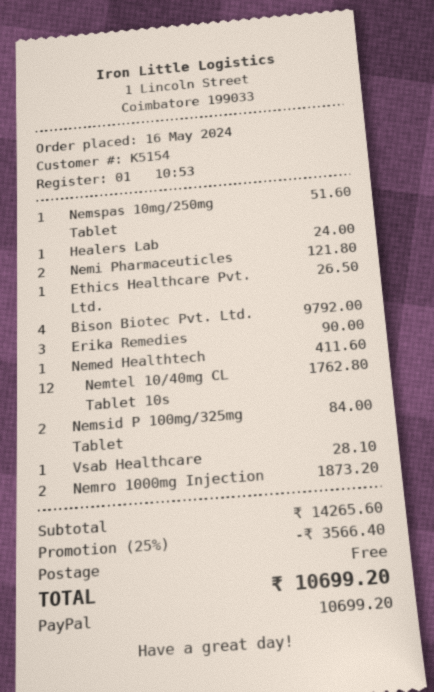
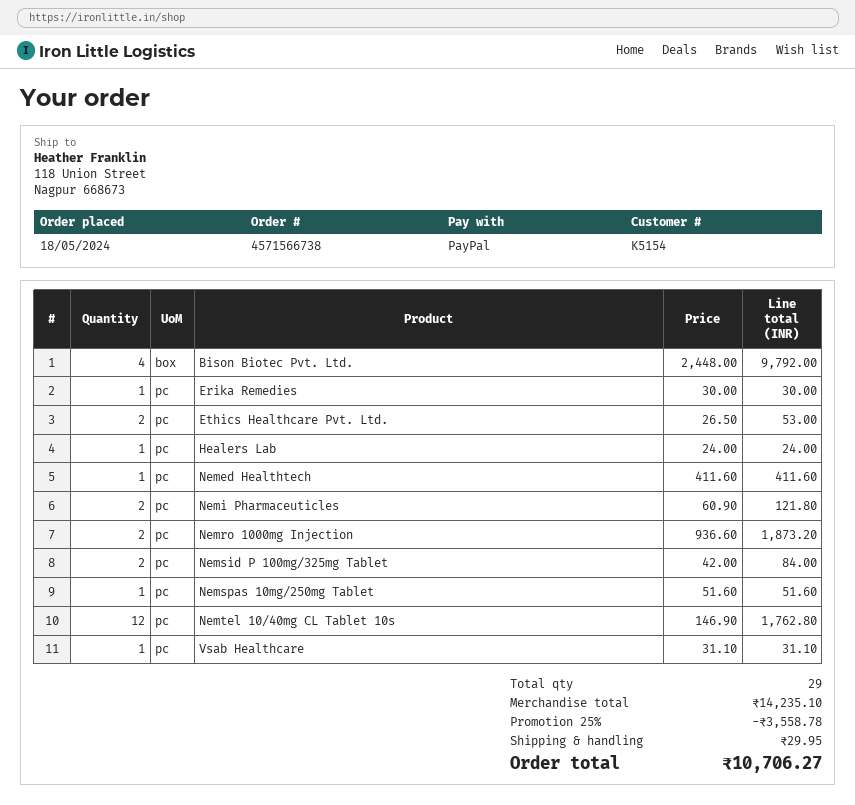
order date: 2024-05-16 -> 2024-05-18
Ethics Healthcare Pvt. Ltd.: 1 for 26.50 -> 2 for 53.00
Erika Remedies: 3 for 90.00 -> 1 for 30.00
Vsab Healthcare: 1 for 28.10 -> 1 for 31.10
subtotal: 14265.60 -> 14235.10
discount: 25% = 3566.40 -> 25% = 3558.78
shipping: 0.00 -> 29.95
total: 10699.20 -> 10706.27

